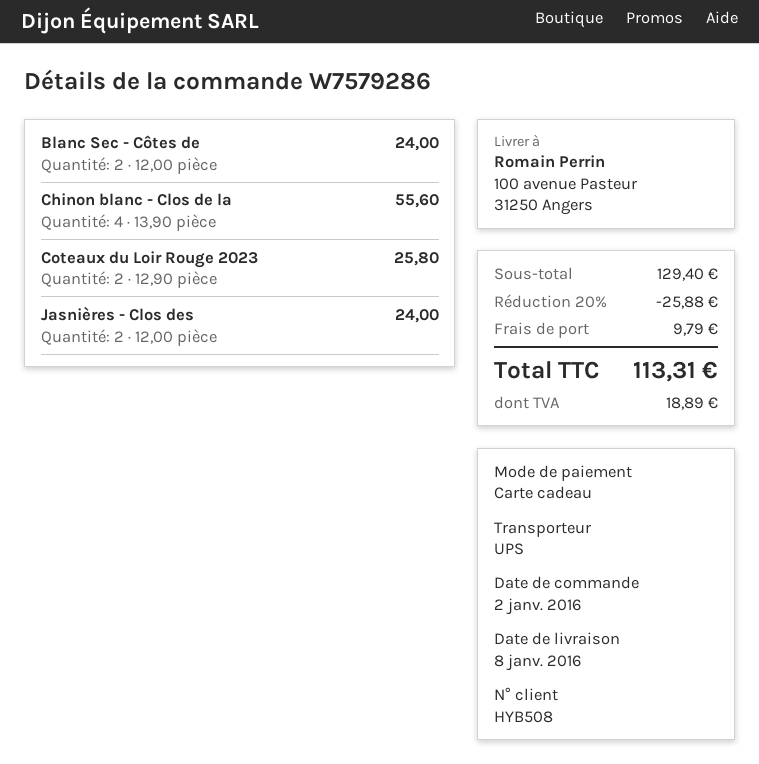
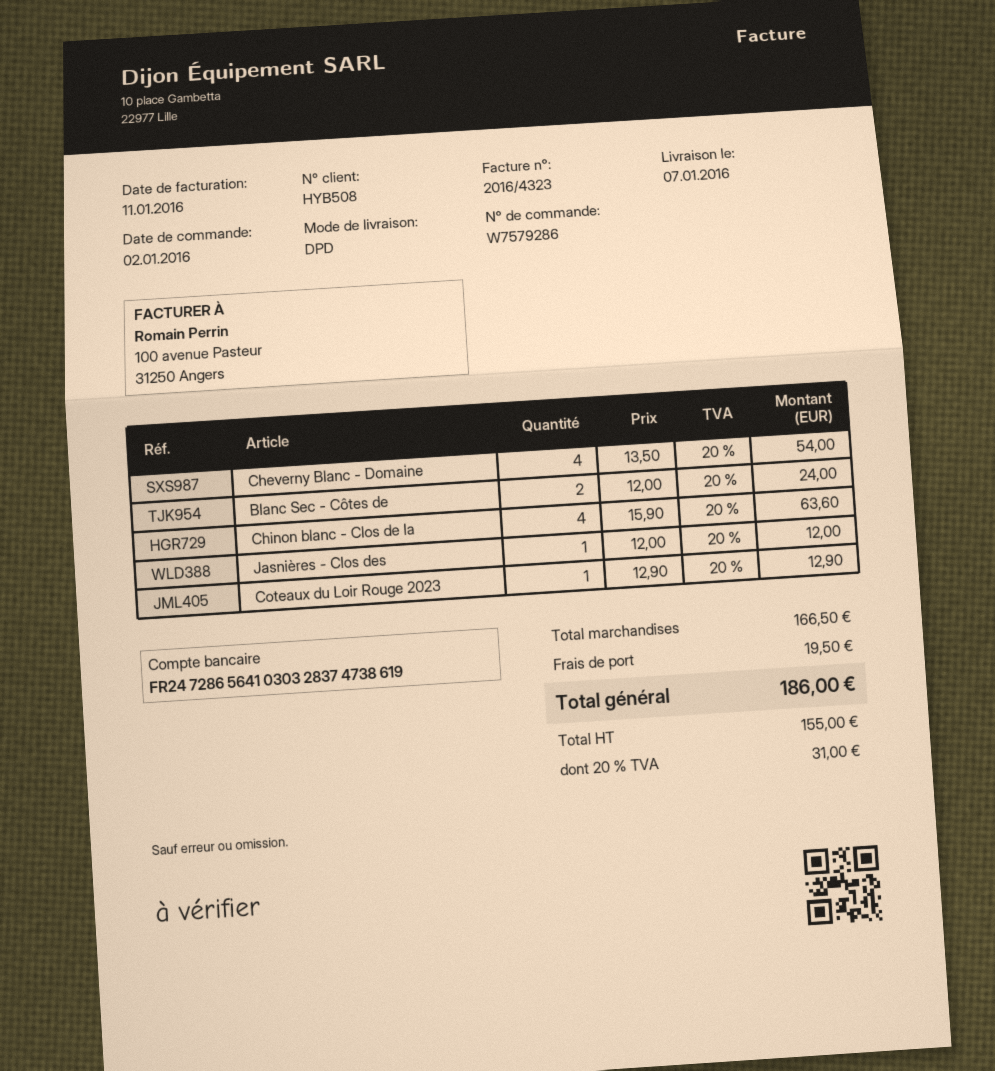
delivery date: 2016-01-08 -> 2016-01-07
shipping method: UPS -> DPD
Chinon blanc - Clos de la: 4 x 13.90 = 55.60 -> 4 x 15.90 = 63.60
Coteaux du Loir Rouge 2023: 2 x 12.90 = 25.80 -> 1 x 12.90 = 12.90
Jasnières - Clos des: 2 x 12.00 = 24.00 -> 1 x 12.00 = 12.00
Cheverny Blanc - Domaine: none -> 4 x 13.50 = 54.00
subtotal: 129.40 -> 166.50
discount: 20% = 25.88 -> none
shipping: 9.79 -> 19.50
tax: 18.89 -> 31.00
total: 113.31 -> 186.00

